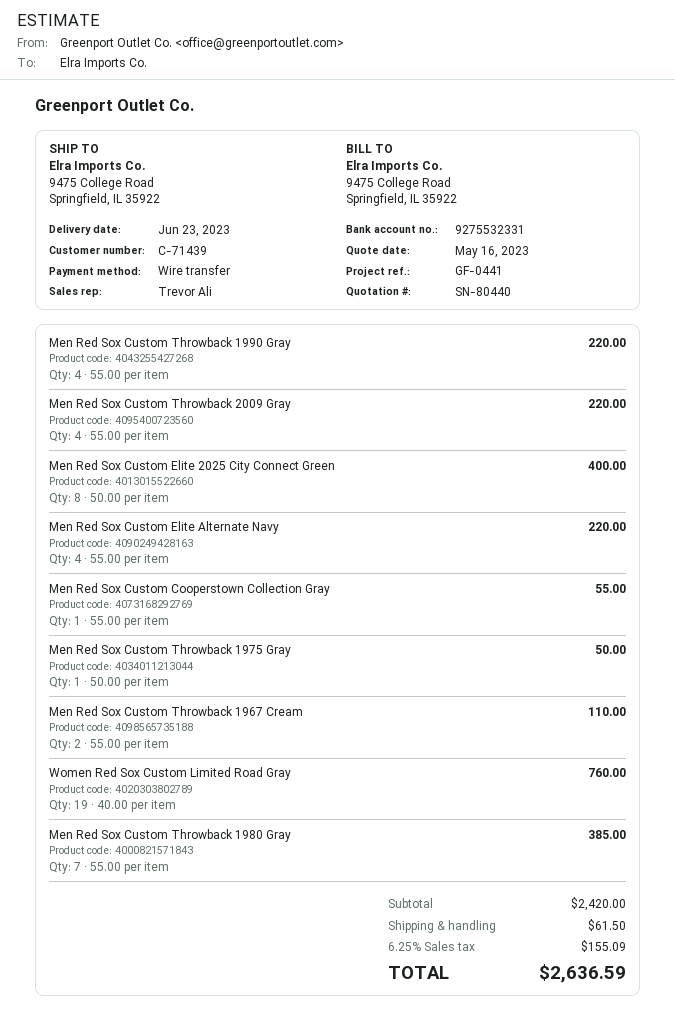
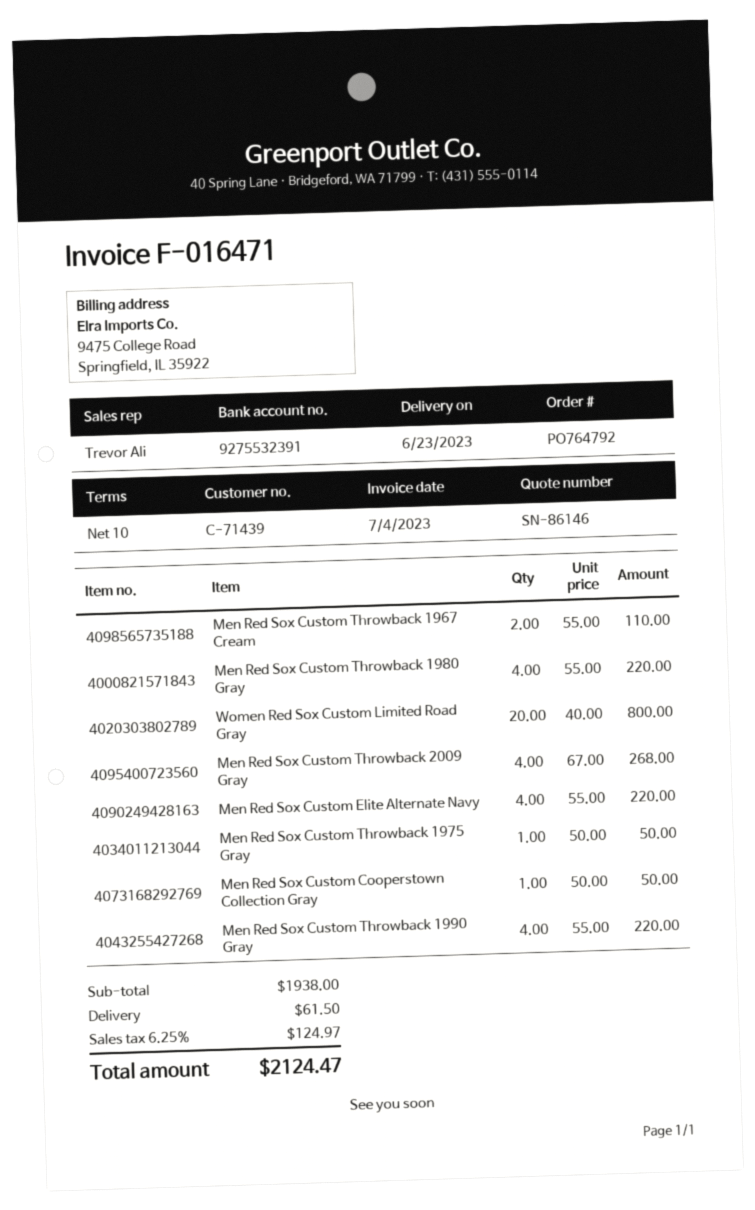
quote number: SN-80440 -> SN-86146
bank account: 9275532331 -> 9275532391
Men Red Sox Custom Throwback 2009 Gray: 4 x 55.00 = 220.00 -> 4 x 67.00 = 268.00
Men Red Sox Custom Elite 2025 City Connect Green: 8 x 50.00 = 400.00 -> none
Men Red Sox Custom Cooperstown Collection Gray: 1 x 55.00 = 55.00 -> 1 x 50.00 = 50.00
Women Red Sox Custom Limited Road Gray: 19 x 40.00 = 760.00 -> 20 x 40.00 = 800.00
Men Red Sox Custom Throwback 1980 Gray: 7 x 55.00 = 385.00 -> 4 x 55.00 = 220.00
subtotal: 2420.00 -> 1938.00
tax: 6.25% = 155.09 -> 6.25% = 124.97
total: 2636.59 -> 2124.47

